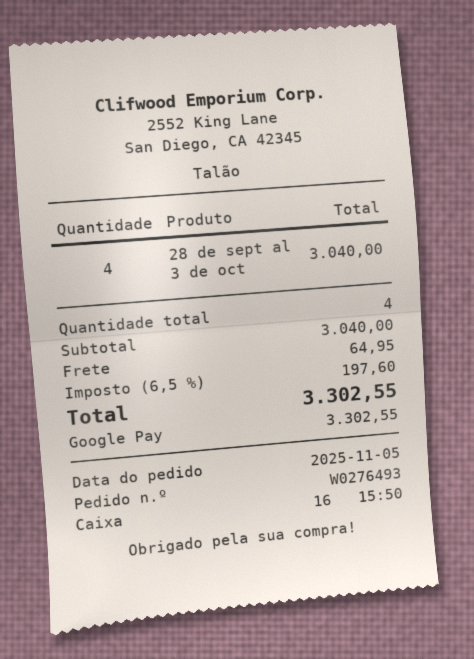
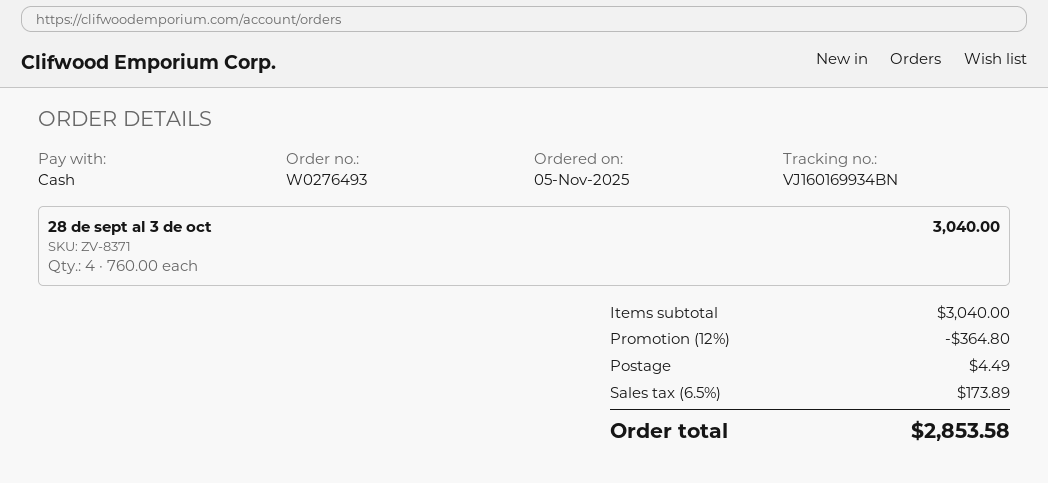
payment method: Google Pay -> cash
discount: none -> 12% = 364.80
shipping: 64.95 -> 4.49
tax: 6.5% = 197.60 -> 6.5% = 173.89
total: 3302.55 -> 2853.58

